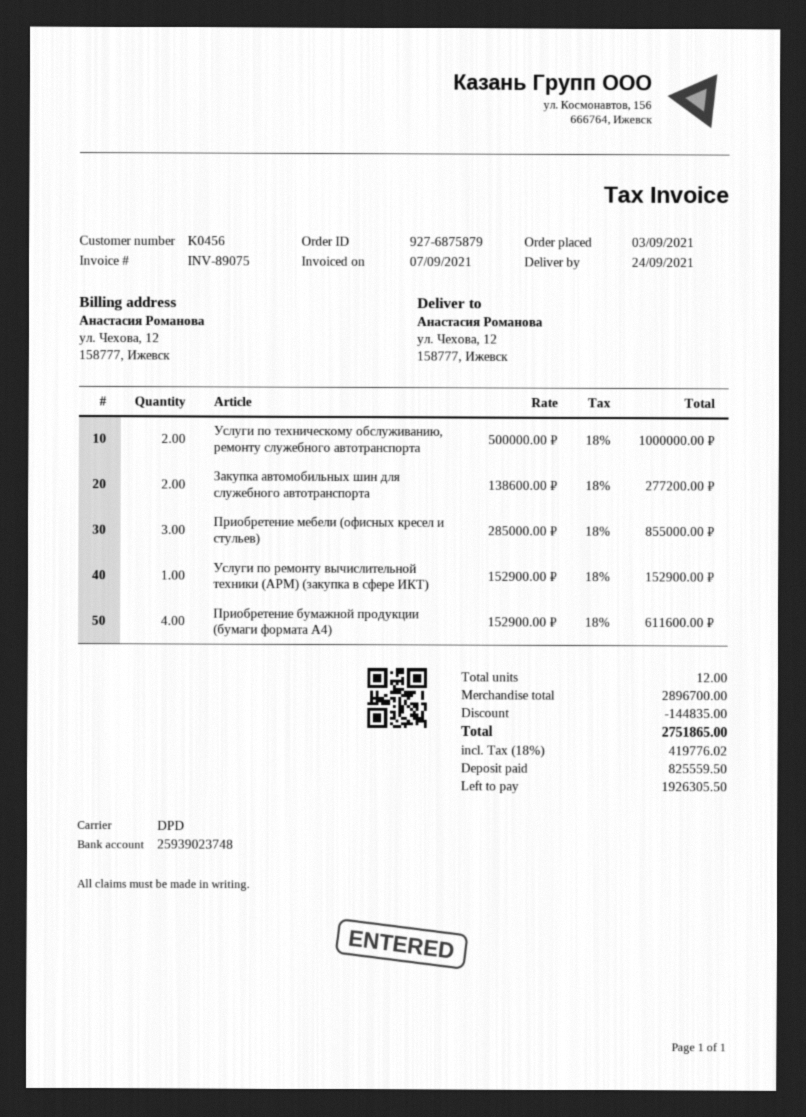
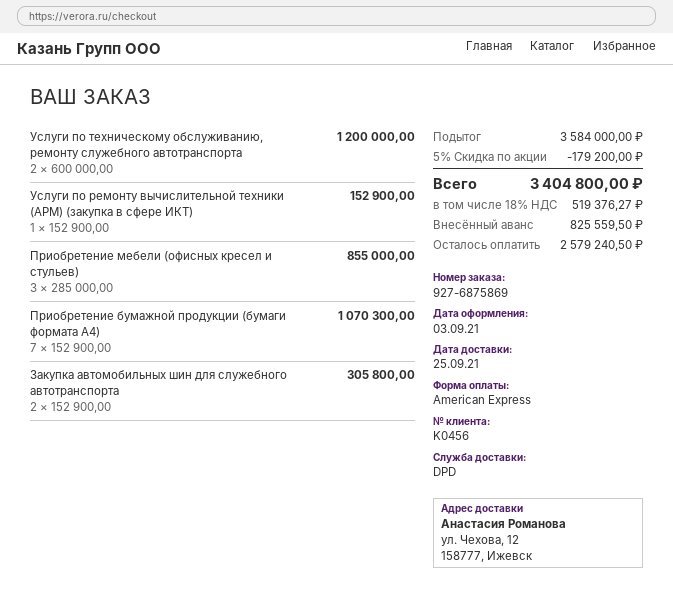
order number: 927-6875879 -> 927-6875869
delivery date: 2021-09-24 -> 2021-09-25
Услуги по техническому обслуживанию, ремонту служебного автотранспорта: 2 x 500000.00 = 1000000.00 -> 2 x 600000.00 = 1200000.00
Закупка автомобильных шин для служебного автотранспорта: 2 x 138600.00 = 277200.00 -> 2 x 152900.00 = 305800.00
Приобретение бумажной продукции (бумаги формата А4): 4 x 152900.00 = 611600.00 -> 7 x 152900.00 = 1070300.00
subtotal: 2896700.00 -> 3584000.00
discount: 144835.00 -> 179200.00
tax: 18% = 419776.02 -> 18% = 519376.27
total: 2751865.00 -> 3404800.00
balance: 1926305.50 -> 2579240.50

